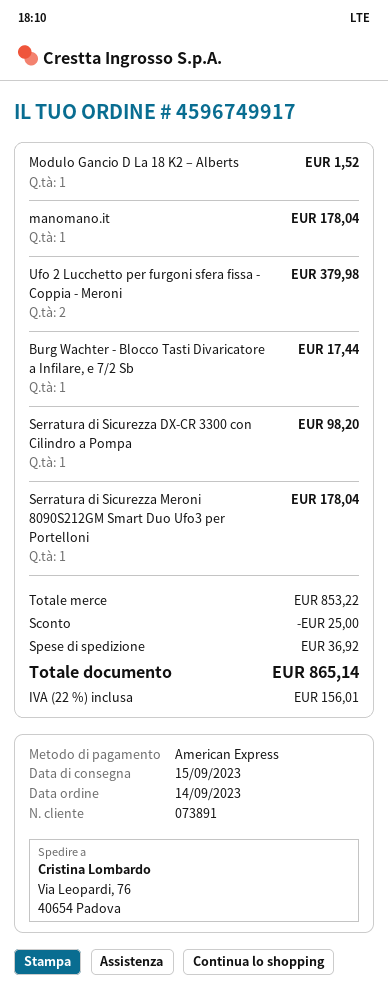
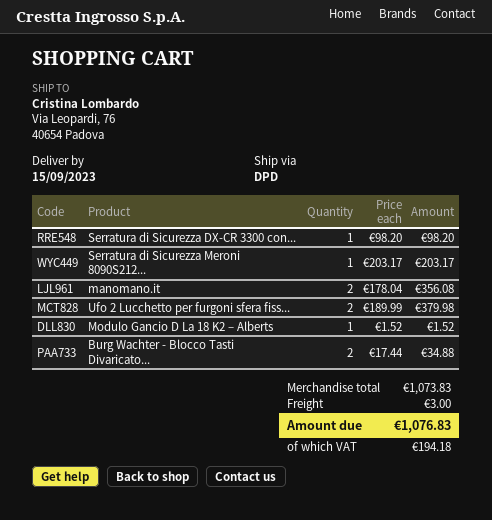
manomano.it: 1 for 178.04 -> 2 for 356.08
Burg Wachter - Blocco Tasti Divaricatore a Infilare, e 7/2 Sb: 1 for 17.44 -> 2 for 34.88
Serratura di Sicurezza Meroni 8090S212GM Smart Duo Ufo3 per Portelloni: 1 for 178.04 -> 1 for 203.17
subtotal: 853.22 -> 1073.83
discount: 25.00 -> none
shipping: 36.92 -> 3.00
tax: 156.01 -> 194.18
total: 865.14 -> 1076.83

